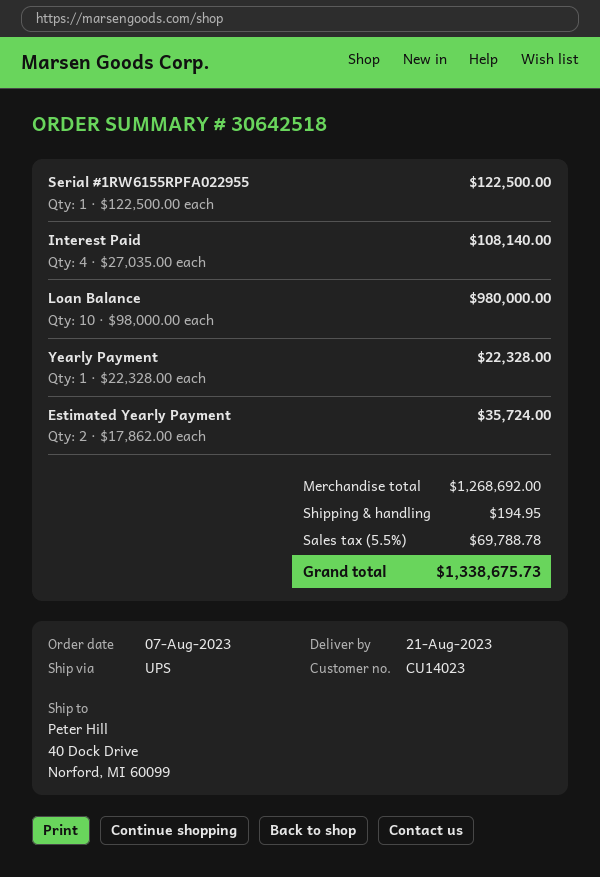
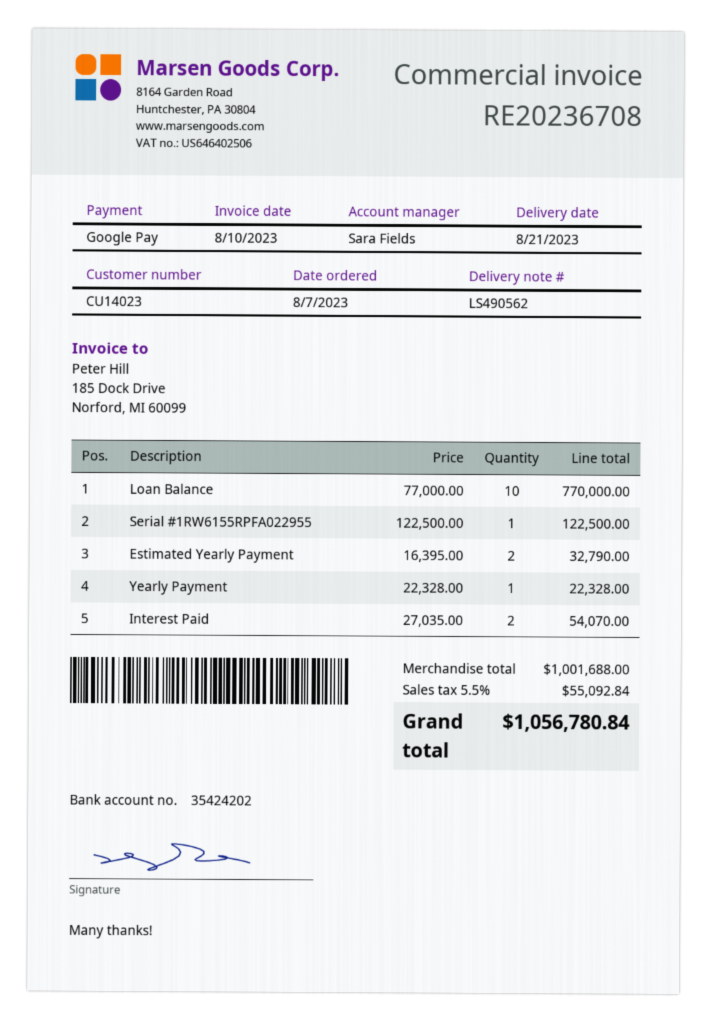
Interest Paid: 4 x 27035.00 = 108140.00 -> 2 x 27035.00 = 54070.00
Loan Balance: 10 x 98000.00 = 980000.00 -> 10 x 77000.00 = 770000.00
Estimated Yearly Payment: 2 x 17862.00 = 35724.00 -> 2 x 16395.00 = 32790.00
subtotal: 1268692.00 -> 1001688.00
shipping: 194.95 -> none
tax: 5.5% = 69788.78 -> 5.5% = 55092.84
total: 1338675.73 -> 1056780.84

